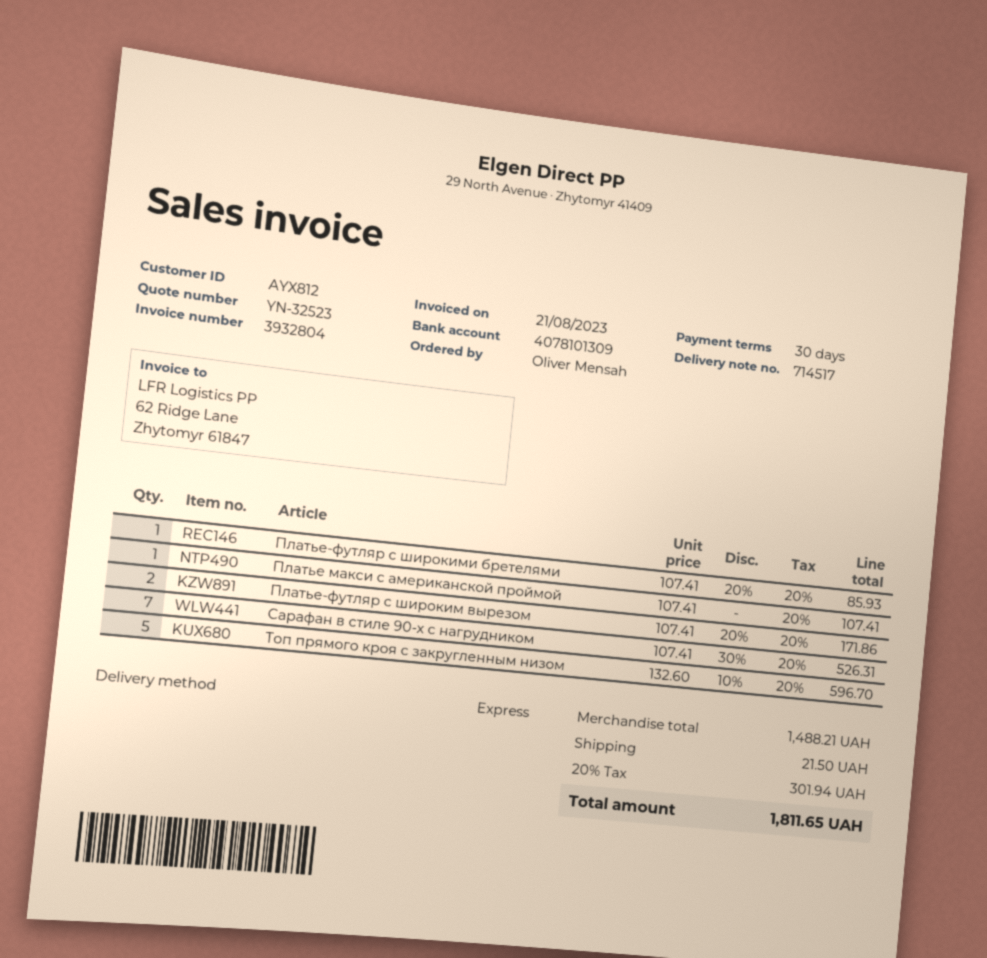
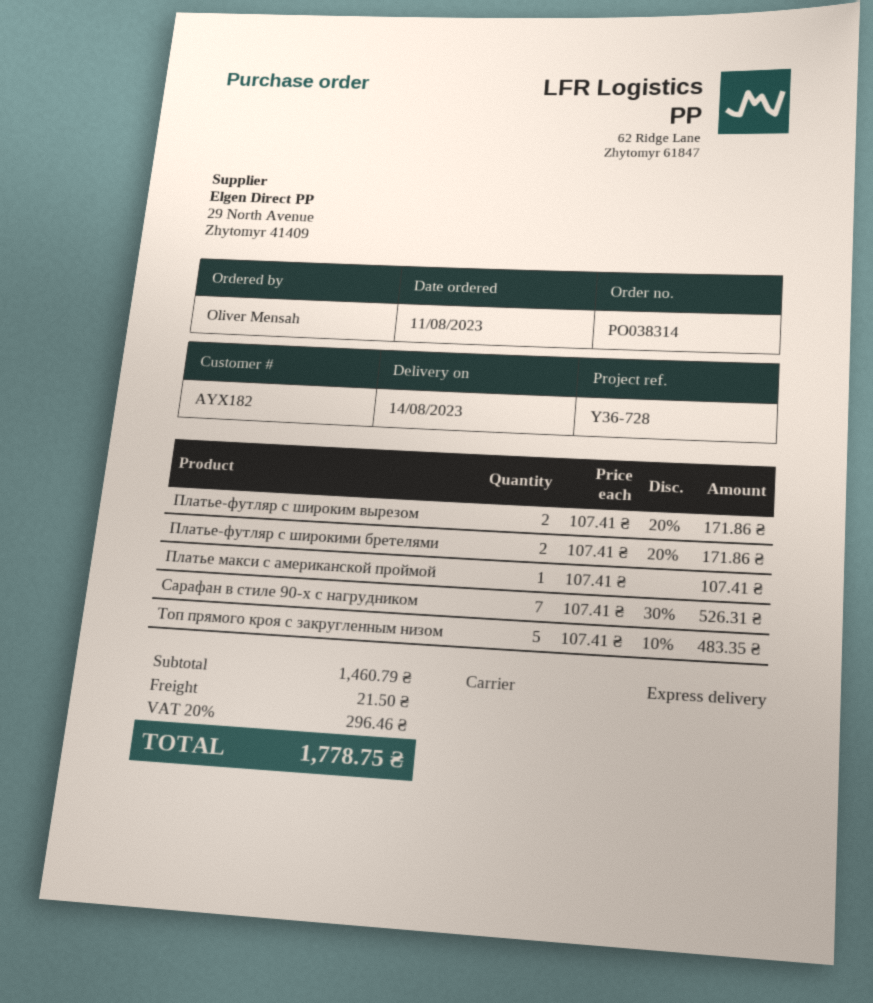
customer number: AYX812 -> AYX182
Платье-футляр с широкими бретелями: 1 x 107.41 - 20% = 85.93 -> 2 x 107.41 - 20% = 171.86
Топ прямого кроя с закругленным низом: 5 x 132.60 - 10% = 596.70 -> 5 x 107.41 - 10% = 483.35
subtotal: 1488.21 -> 1460.79
tax: 20% = 301.94 -> 20% = 296.46
total: 1811.65 -> 1778.75

